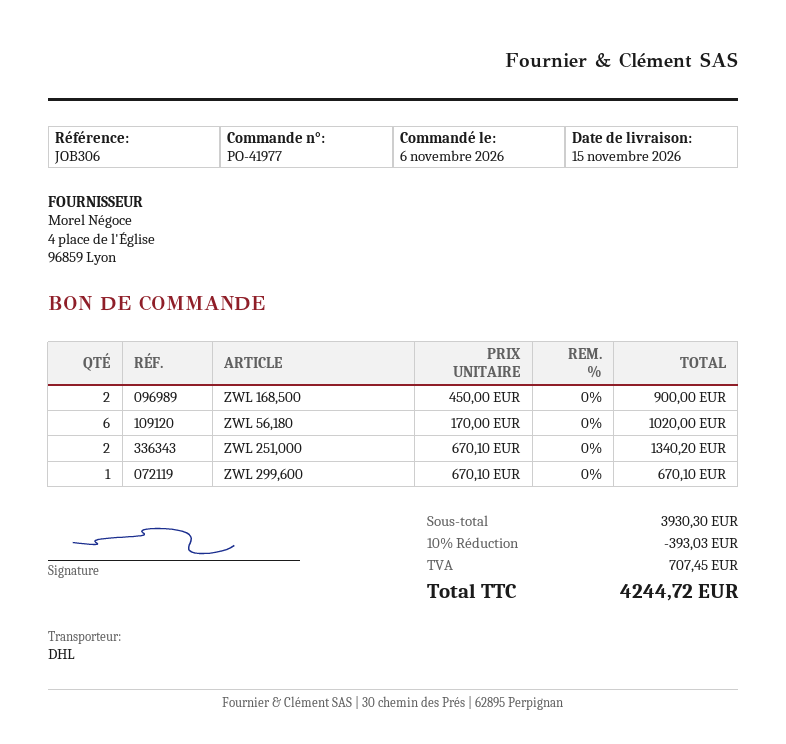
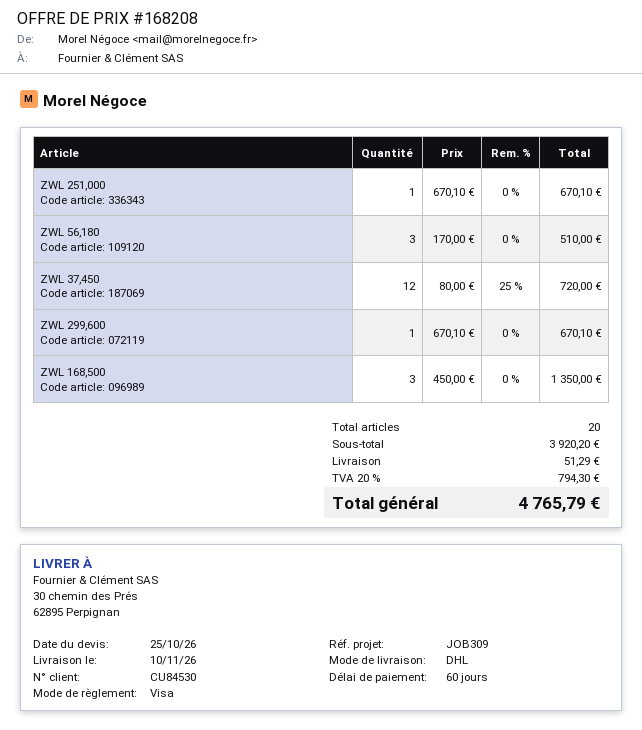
delivery date: 2026-11-15 -> 2026-11-10
reference: JOB306 -> JOB309
ZWL 168,500: 2 x 450.00 = 900.00 -> 3 x 450.00 = 1350.00
ZWL 56,180: 6 x 170.00 = 1020.00 -> 3 x 170.00 = 510.00
ZWL 251,000: 2 x 670.10 = 1340.20 -> 1 x 670.10 = 670.10
ZWL 37,450: none -> 12 x 80.00 - 25% = 720.00
subtotal: 3930.30 -> 3920.20
discount: 10% = 393.03 -> none
shipping: none -> 51.29
tax: 707.45 -> 794.30
total: 4244.72 -> 4765.79

